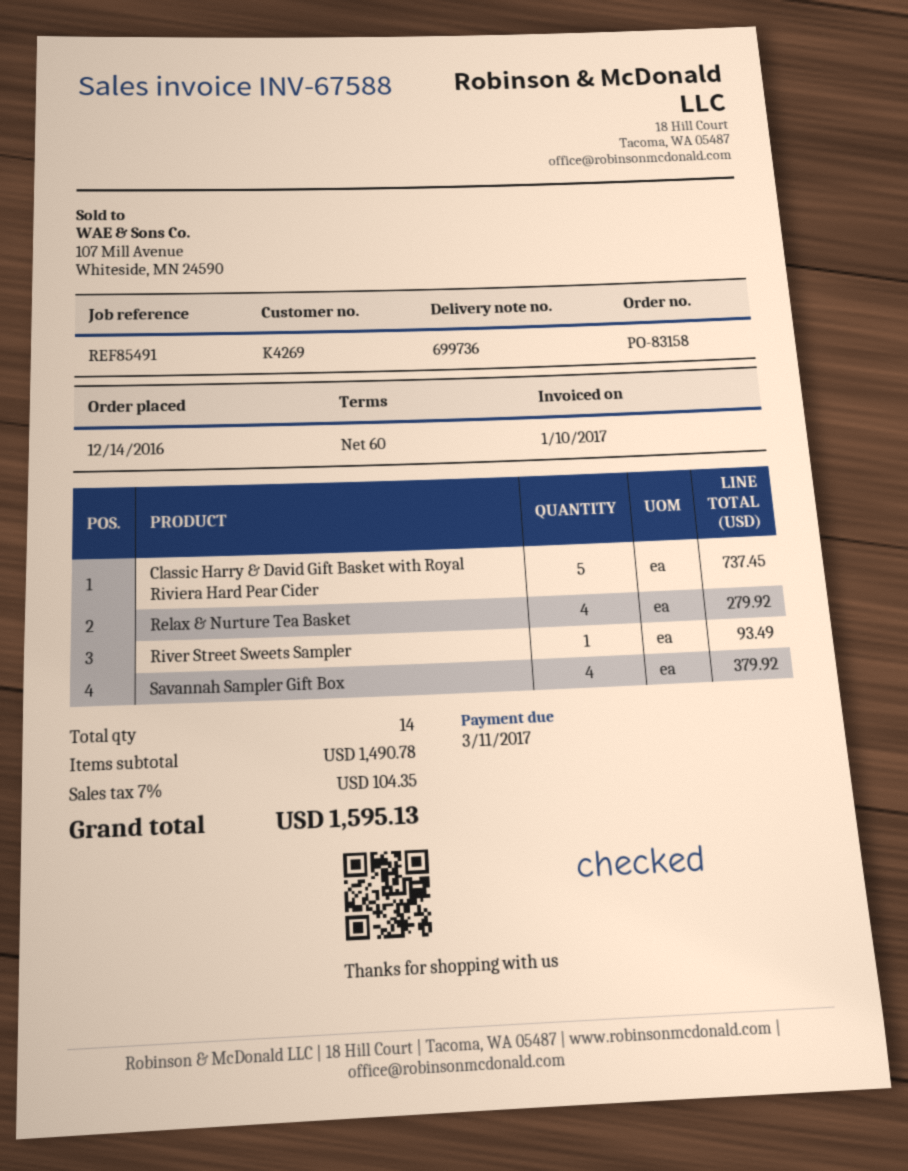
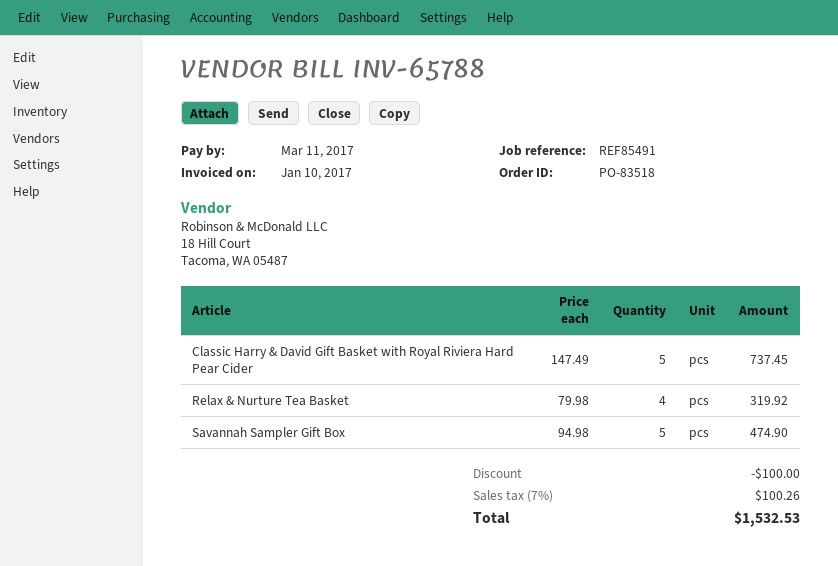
order number: PO-83158 -> PO-83518
invoice number: INV-67588 -> INV-65788
Relax & Nurture Tea Basket: 4 for 279.92 -> 4 for 319.92
River Street Sweets Sampler: 1 for 93.49 -> none
Savannah Sampler Gift Box: 4 for 379.92 -> 5 for 474.90
discount: none -> 100.00
tax: 7% = 104.35 -> 7% = 100.26
total: 1595.13 -> 1532.53

